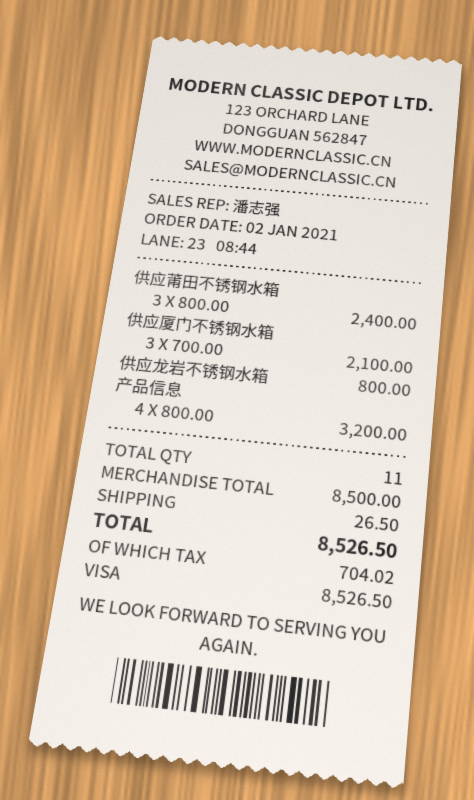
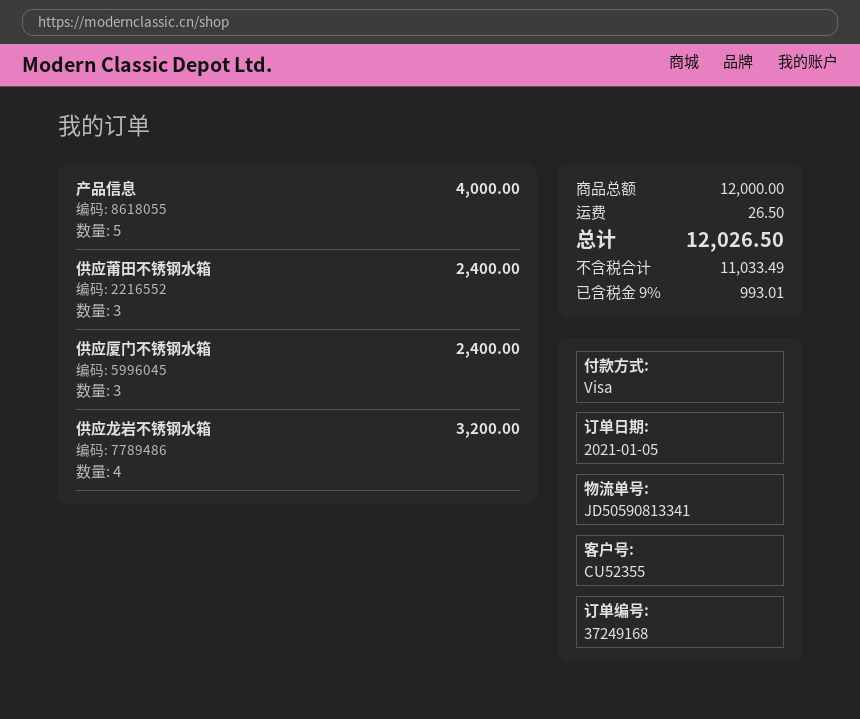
order date: 2021-01-02 -> 2021-01-05
供应厦门不锈钢水箱: 3 for 2100.00 -> 3 for 2400.00
供应龙岩不锈钢水箱: 1 for 800.00 -> 4 for 3200.00
产品信息: 4 for 3200.00 -> 5 for 4000.00
subtotal: 8500.00 -> 12000.00
tax: 704.02 -> 993.01
total: 8526.50 -> 12026.50

